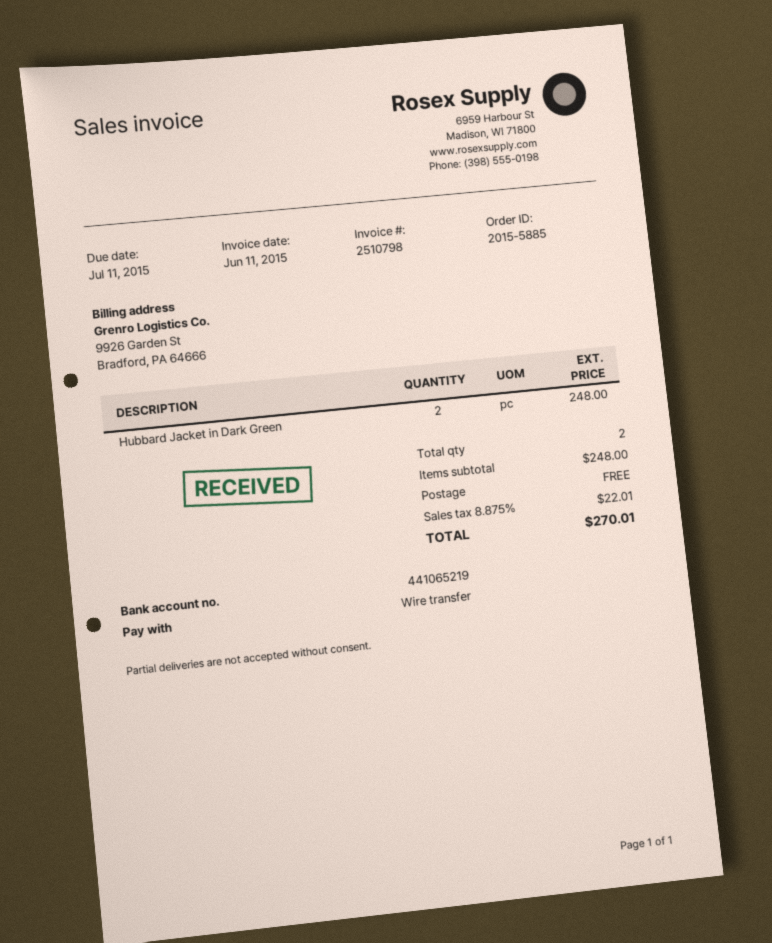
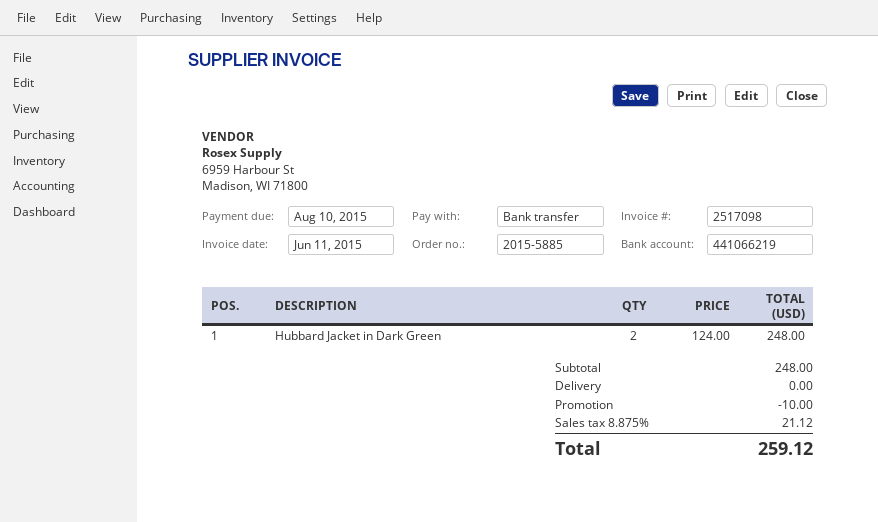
invoice number: 2510798 -> 2517098
due date: 2015-07-11 -> 2015-08-10
bank account: 441065219 -> 441066219
discount: none -> 10.00
tax: 8.875% = 22.01 -> 8.875% = 21.12
total: 270.01 -> 259.12

